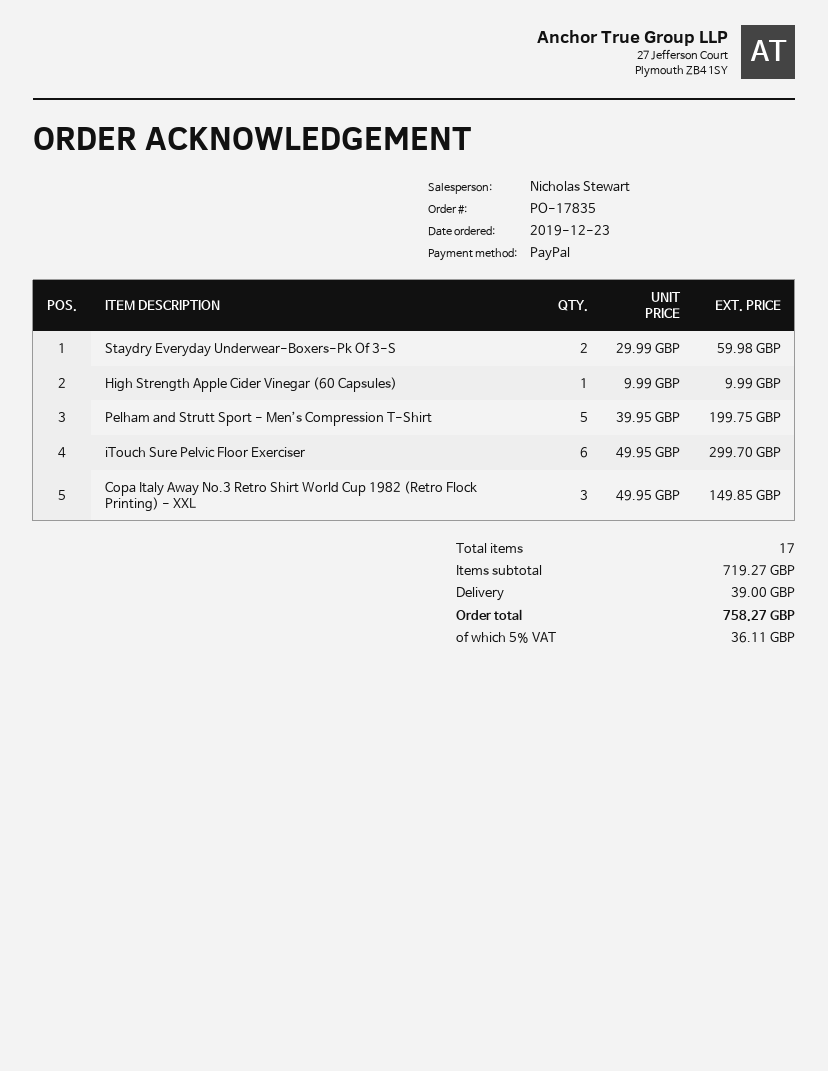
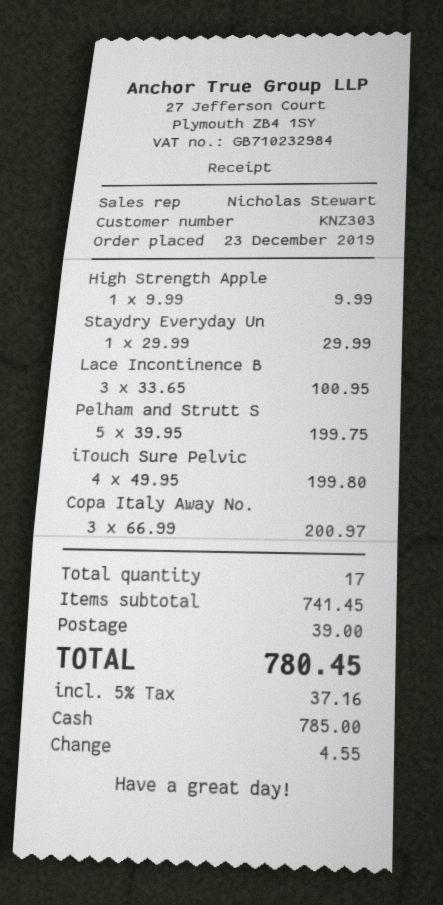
payment method: PayPal -> cash
Staydry Everyday Underwear-Boxers-Pk Of 3-S: 2 x 29.99 = 59.98 -> 1 x 29.99 = 29.99
iTouch Sure Pelvic Floor Exerciser: 6 x 49.95 = 299.70 -> 4 x 49.95 = 199.80
Copa Italy Away No.3 Retro Shirt World Cup 1982 (Retro Flock Printing) - XXL: 3 x 49.95 = 149.85 -> 3 x 66.99 = 200.97
Lace Incontinence B: none -> 3 x 33.65 = 100.95
subtotal: 719.27 -> 741.45
tax: 5% = 36.11 -> 5% = 37.16
total: 758.27 -> 780.45

